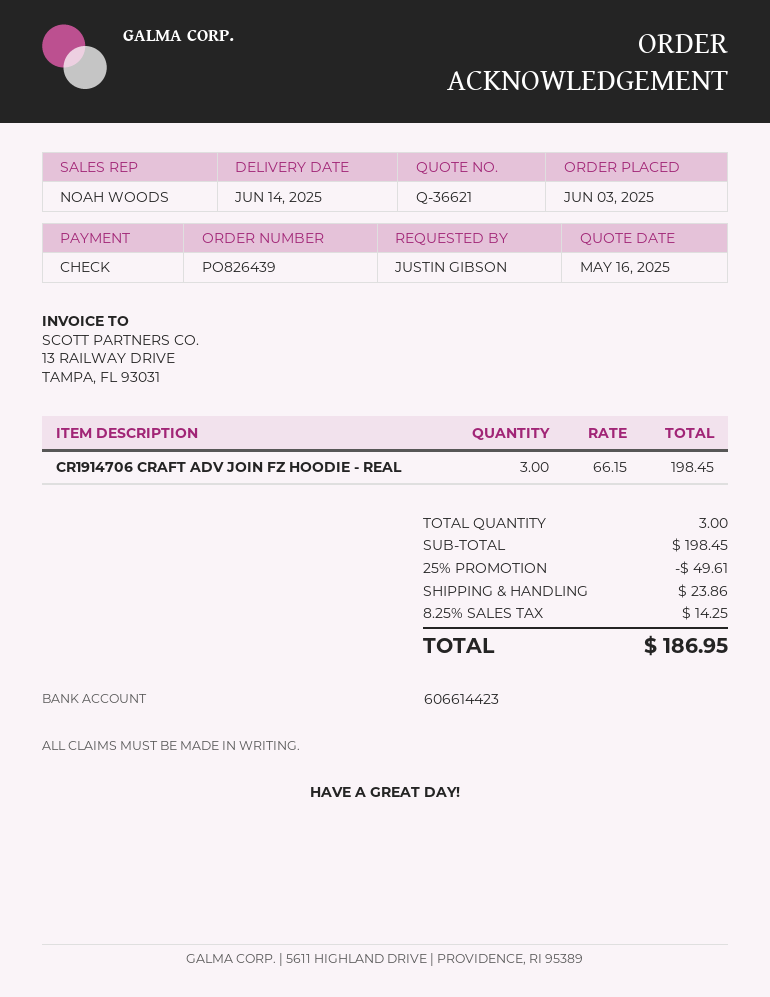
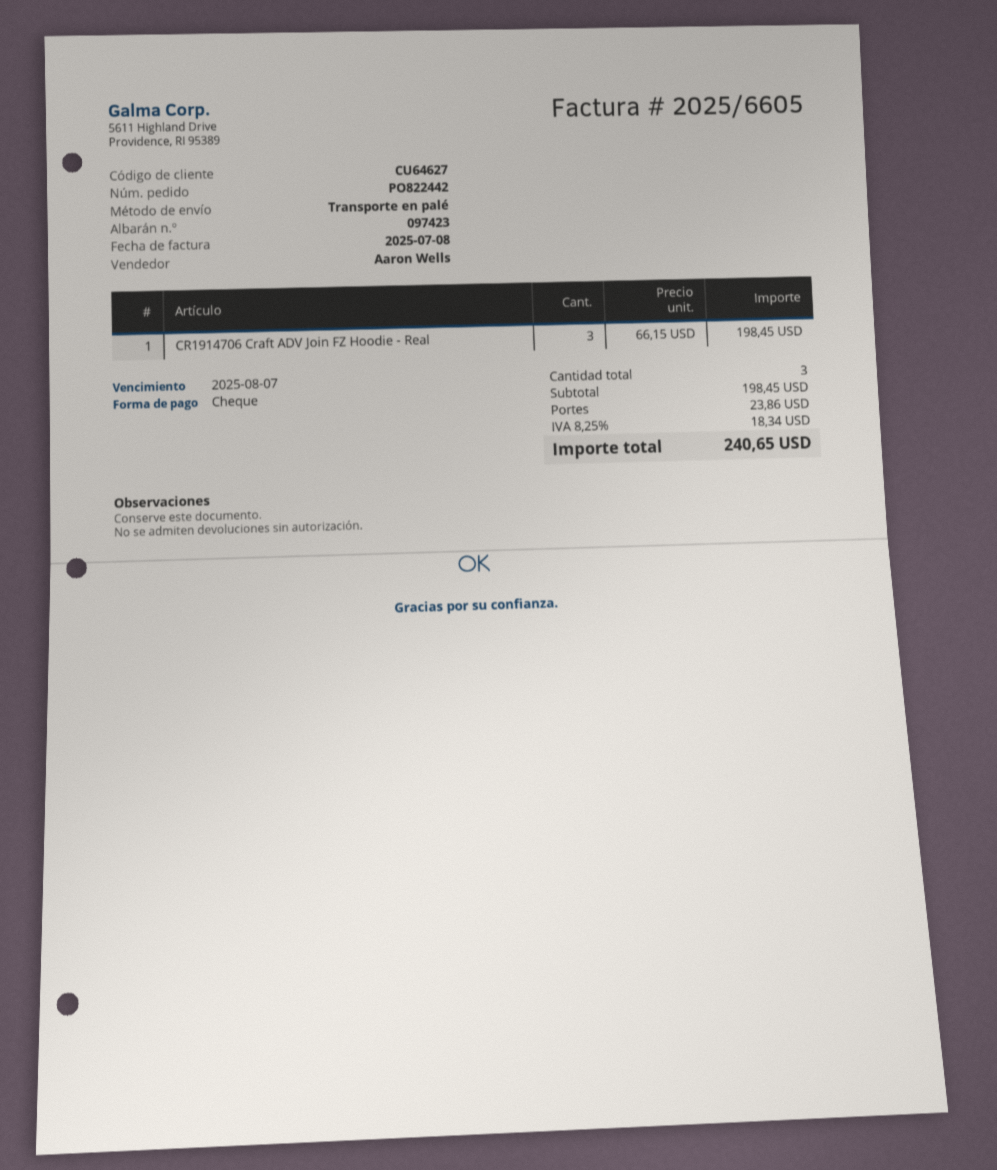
order number: PO826439 -> PO822442
sales rep: NOAH WOODS -> Aaron Wells
discount: 25% = 49.61 -> none
tax: 8.25% = 14.25 -> 8.25% = 18.34
total: 186.95 -> 240.65

